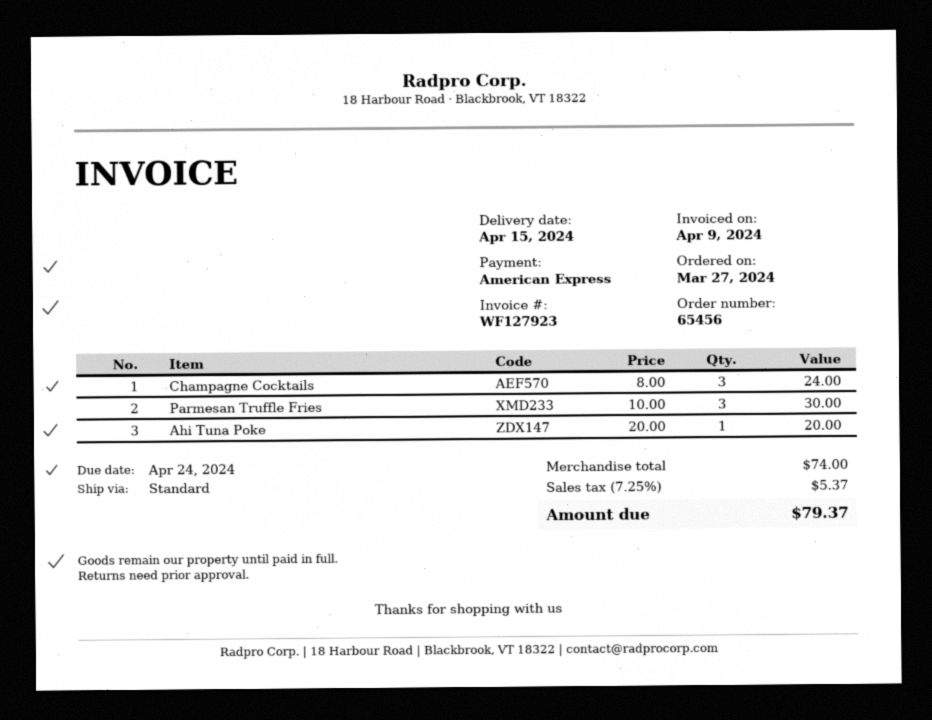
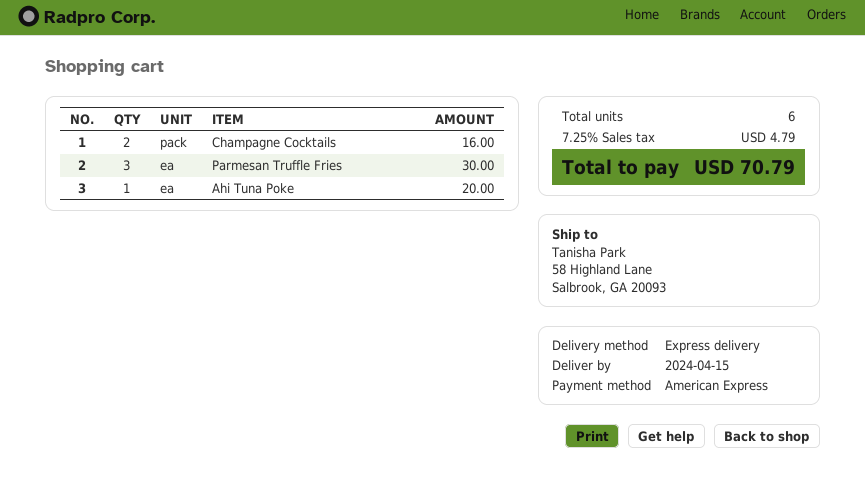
shipping method: standard -> express
Champagne Cocktails: 3 for 24.00 -> 2 for 16.00
tax: 7.25% = 5.37 -> 7.25% = 4.79
total: 79.37 -> 70.79

